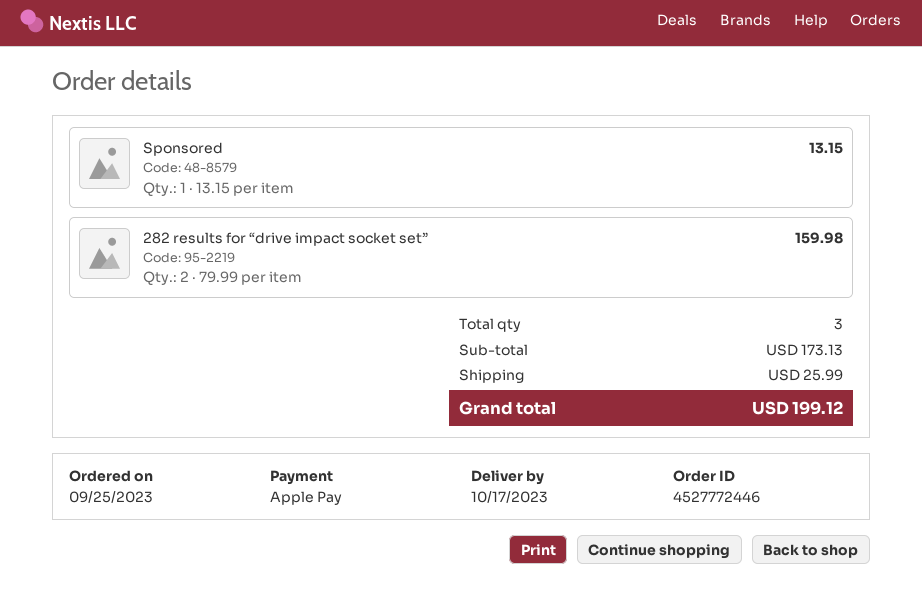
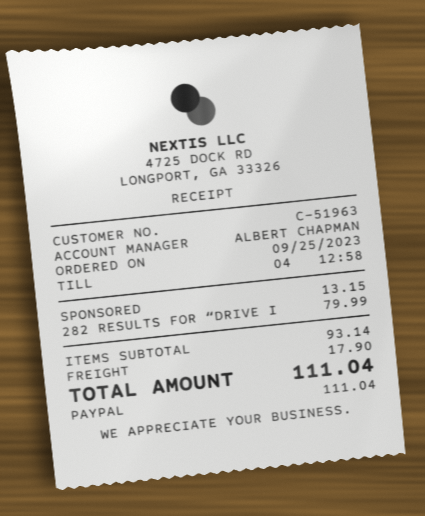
payment method: Apple Pay -> PayPal
282 results for “drive impact socket set”: 2 x 79.99 = 159.98 -> 1 x 79.99 = 79.99
subtotal: 173.13 -> 93.14
shipping: 25.99 -> 17.90
total: 199.12 -> 111.04

